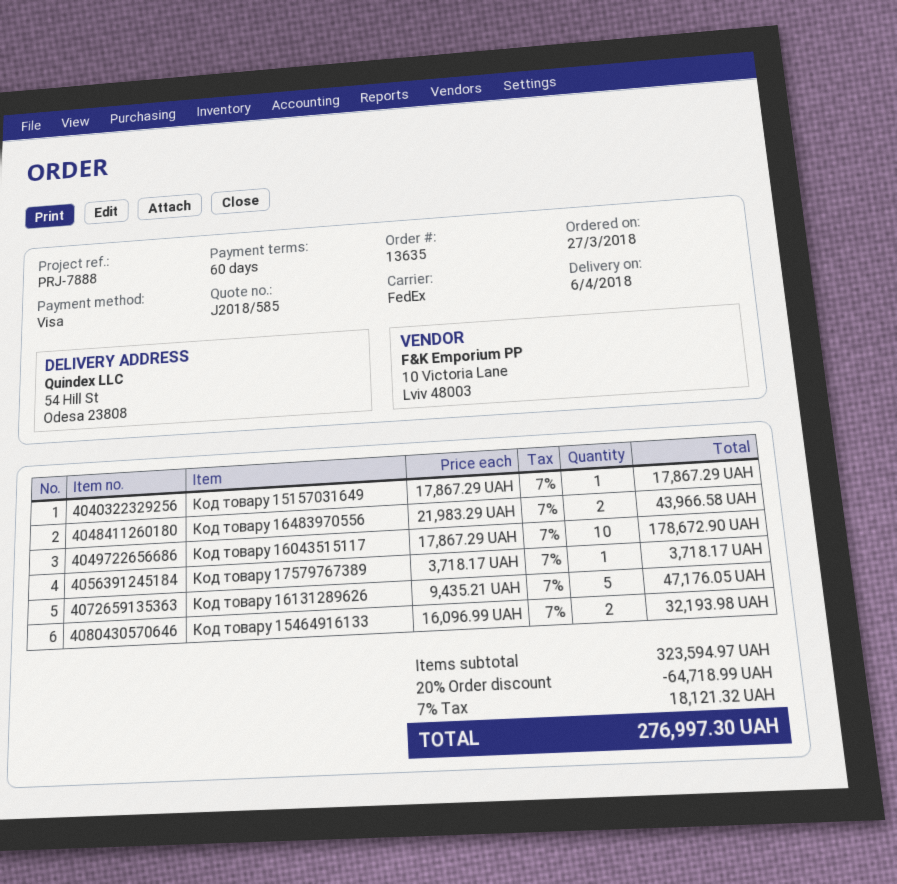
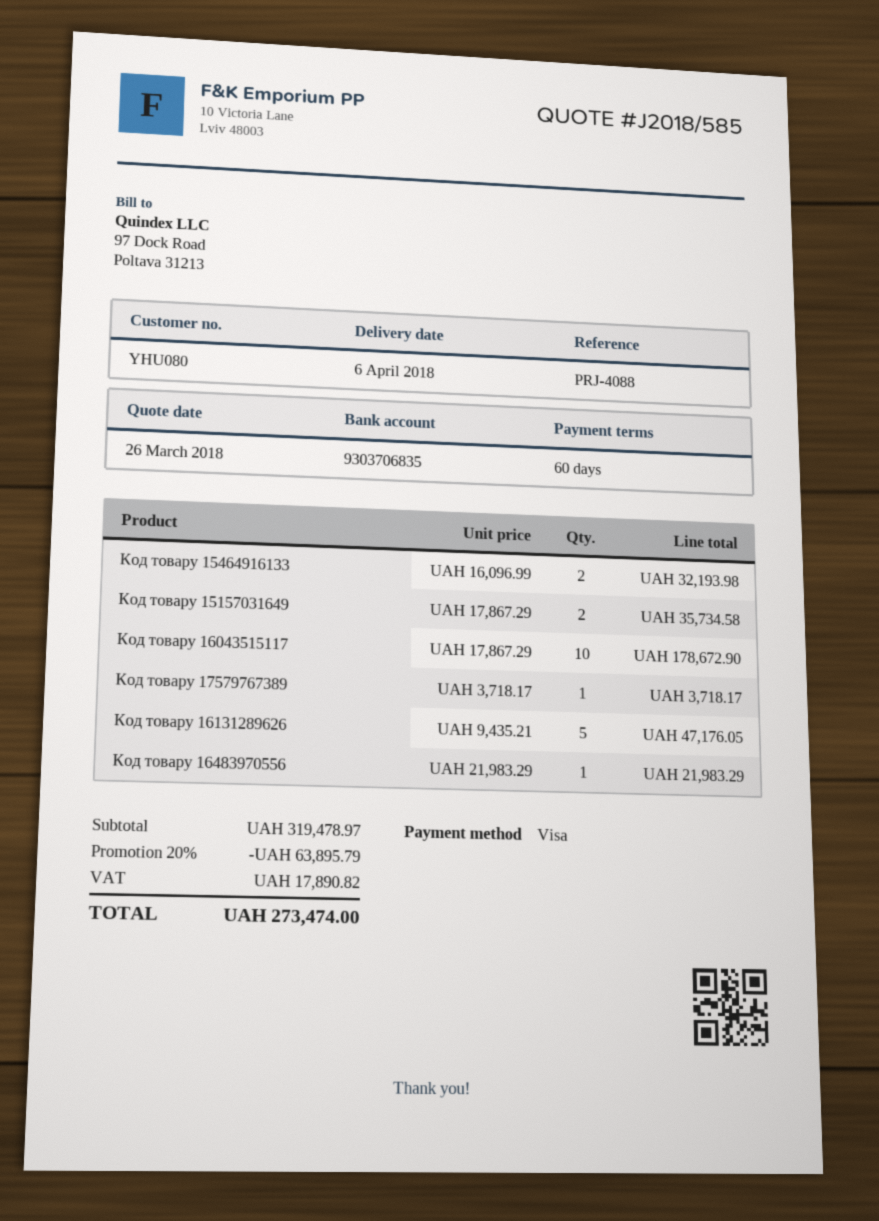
reference: PRJ-7888 -> PRJ-4088
Код товару 15157031649: 1 x 17867.29 = 17867.29 -> 2 x 17867.29 = 35734.58
Код товару 16483970556: 2 x 21983.29 = 43966.58 -> 1 x 21983.29 = 21983.29
subtotal: 323594.97 -> 319478.97
discount: 20% = 64718.99 -> 20% = 63895.79
tax: 18121.32 -> 17890.82
total: 276997.30 -> 273474.00

